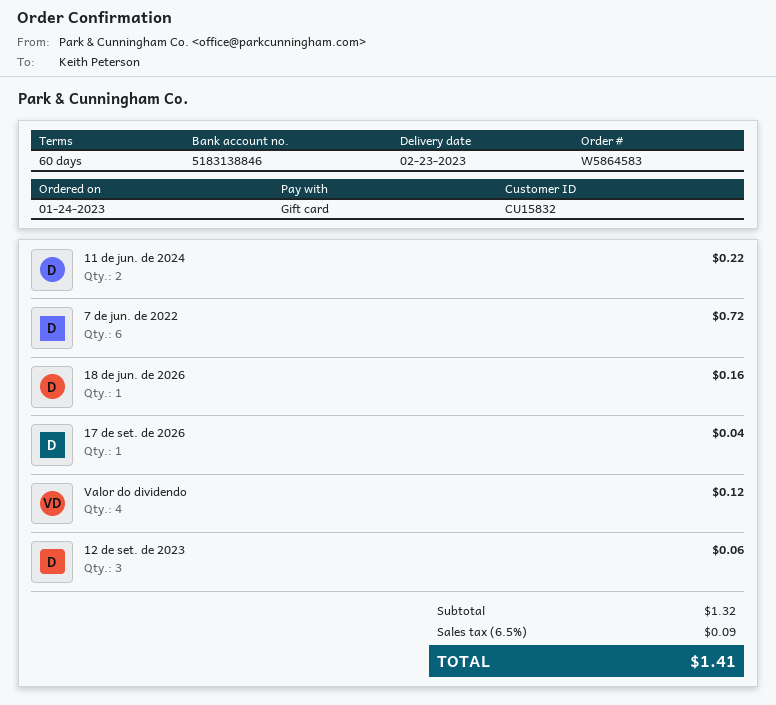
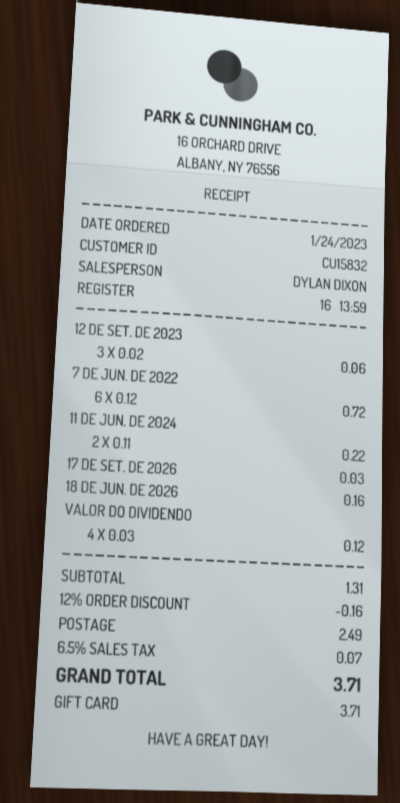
17 de set. de 2026: 1 for 0.04 -> 1 for 0.03
subtotal: 1.32 -> 1.31
discount: none -> 12% = 0.16
shipping: none -> 2.49
tax: 6.5% = 0.09 -> 6.5% = 0.07
total: 1.41 -> 3.71

